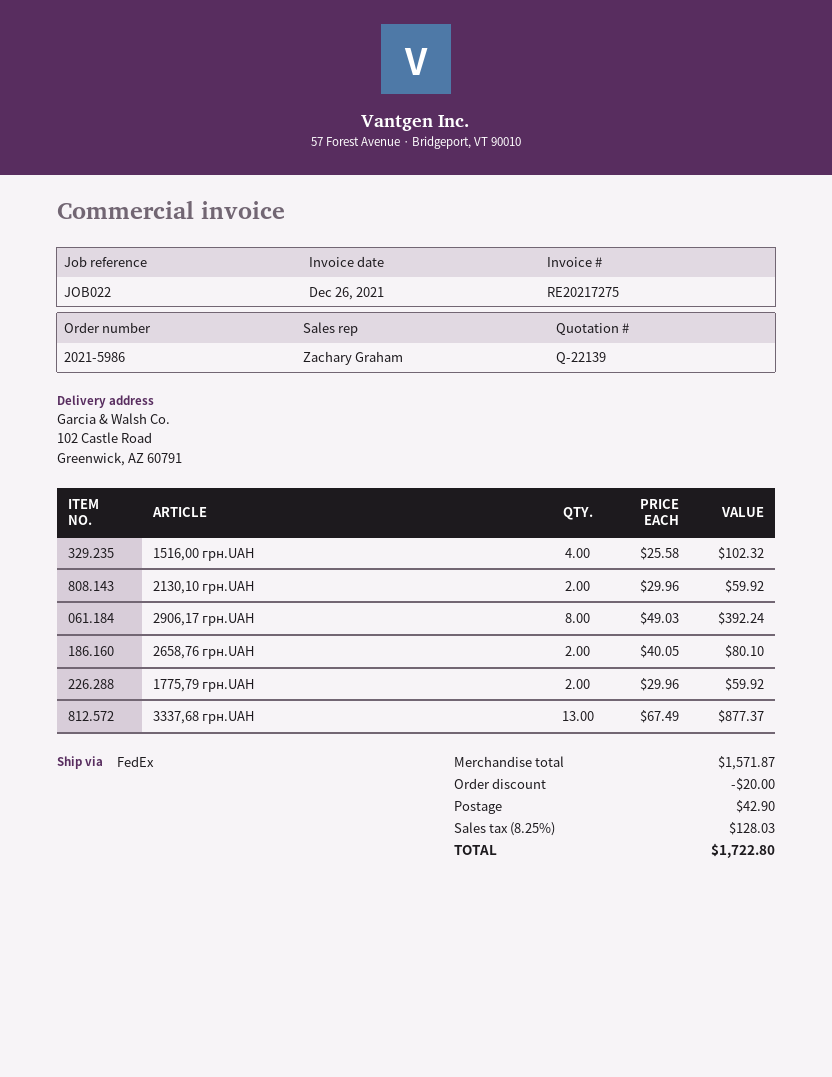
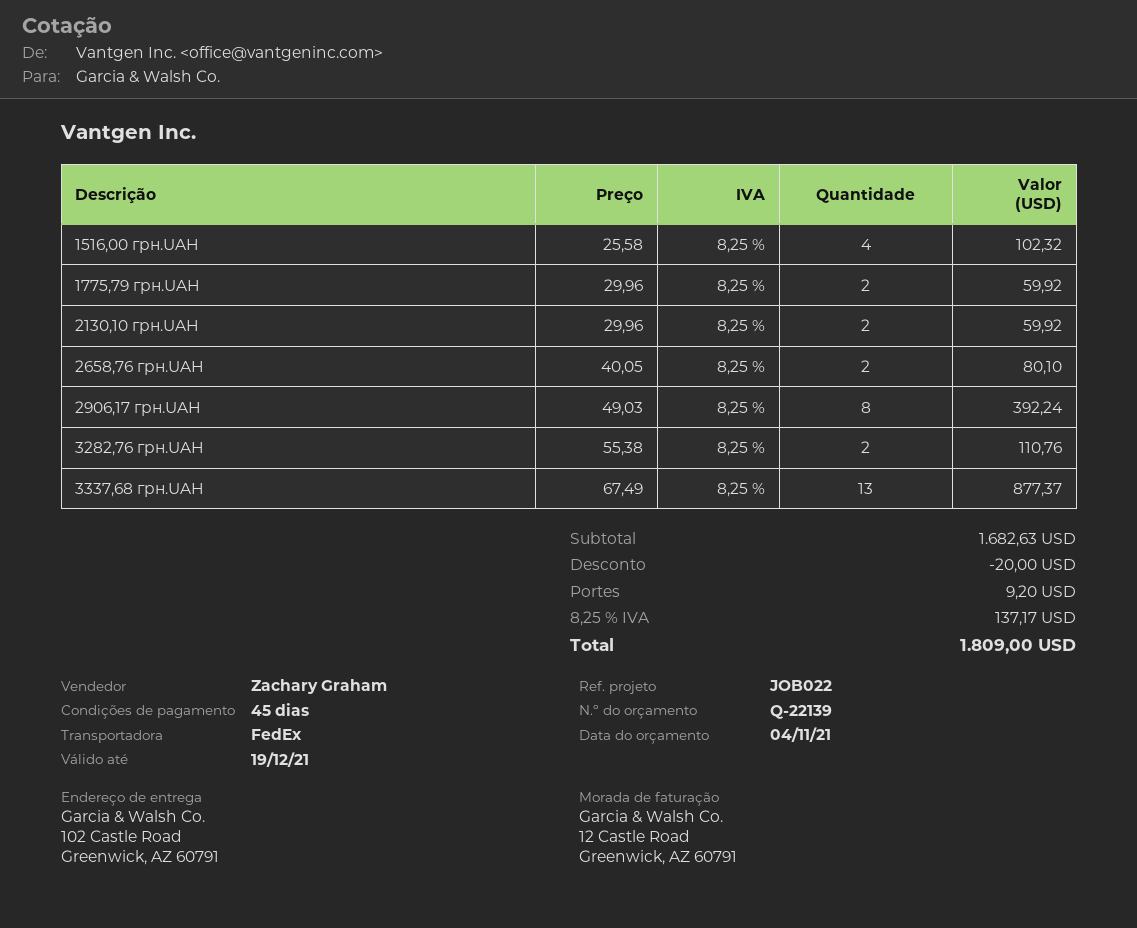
3282,76 грн.UAH: none -> 2 x 55.38 = 110.76
subtotal: 1571.87 -> 1682.63
shipping: 42.90 -> 9.20
tax: 8.25% = 128.03 -> 8.25% = 137.17
total: 1722.80 -> 1809.00

